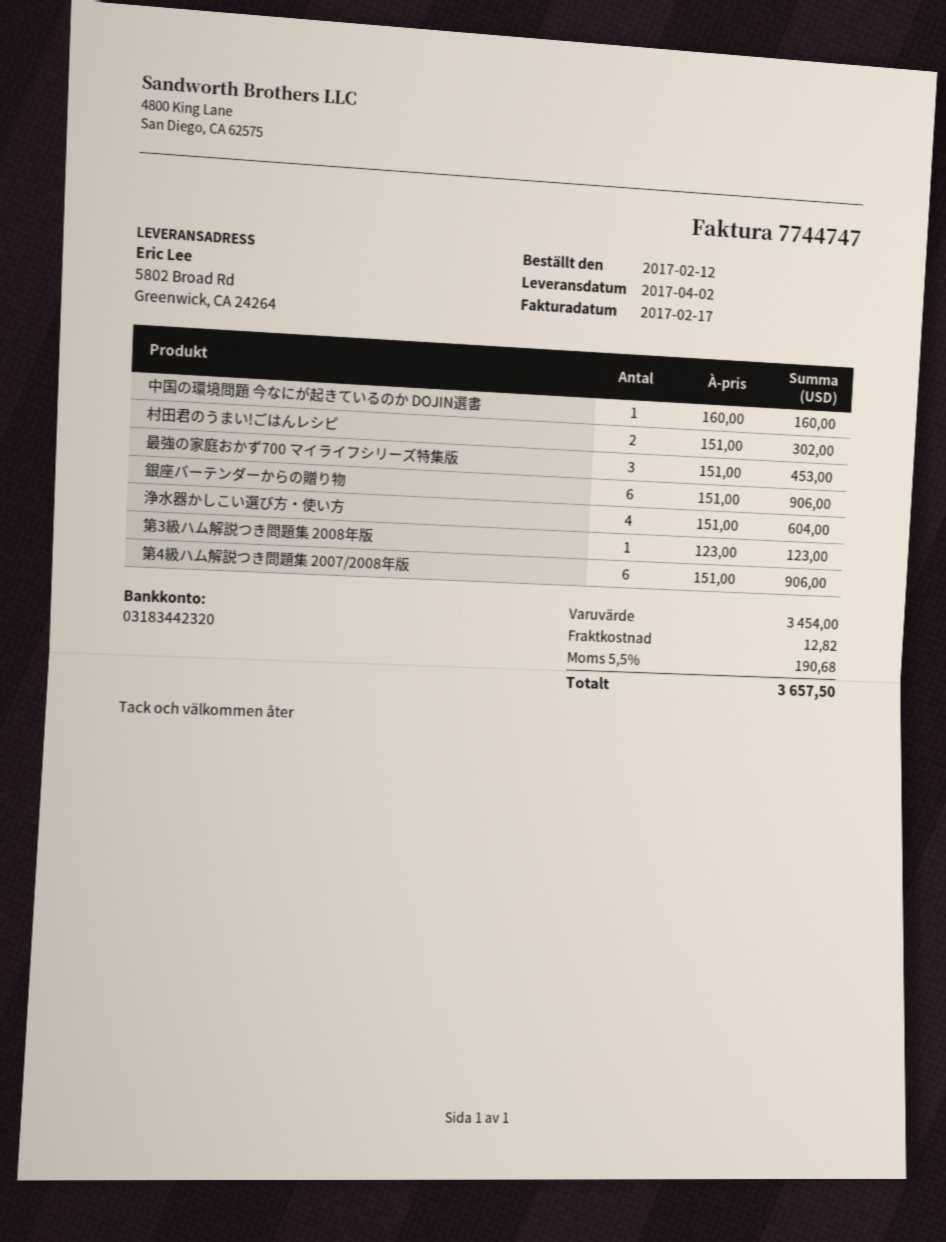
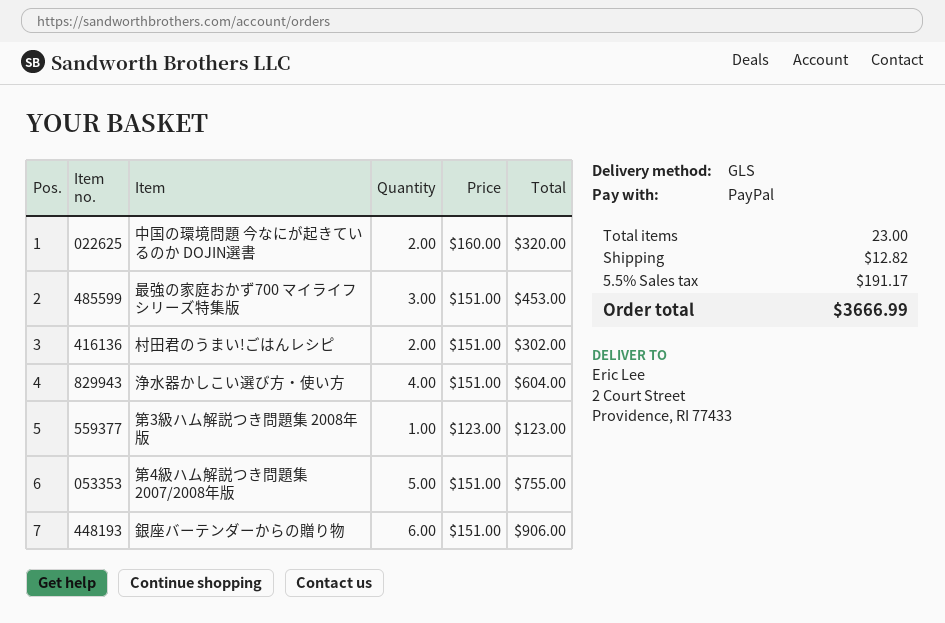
ship to: 5802 Broad Rd, Greenwick, CA 24264 -> 2 Court Street, Providence, RI 77433
中国の環境問題 今なにが起きているのか DOJIN選書: 1 x 160.00 = 160.00 -> 2 x 160.00 = 320.00
第4級ハム解説つき問題集 2007/2008年版: 6 x 151.00 = 906.00 -> 5 x 151.00 = 755.00
tax: 5.5% = 190.68 -> 5.5% = 191.17
total: 3657.50 -> 3666.99

